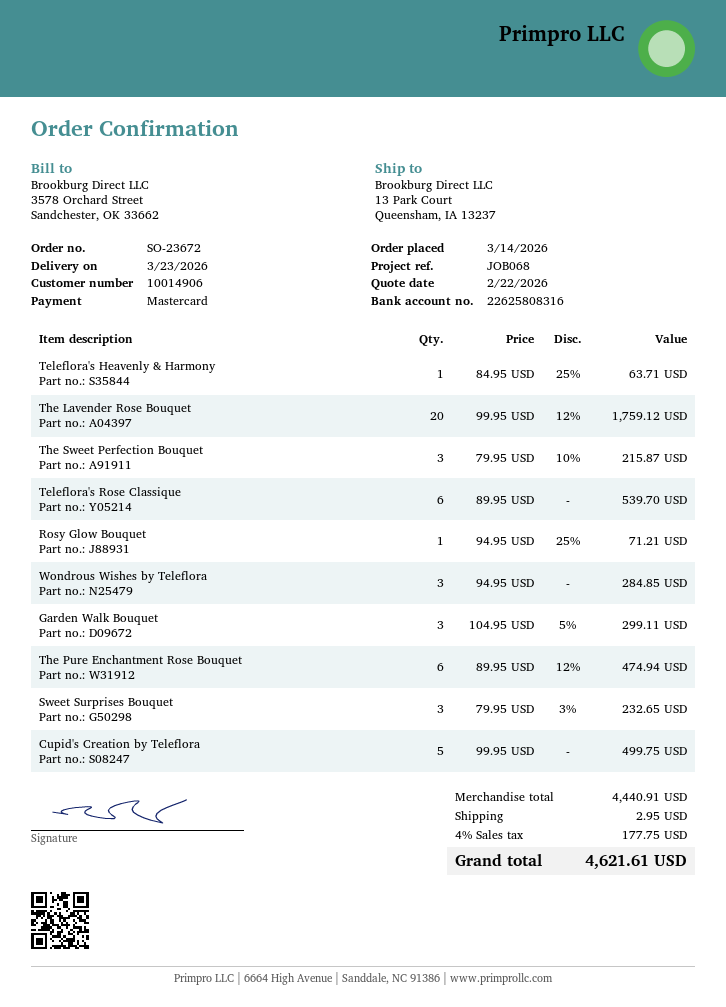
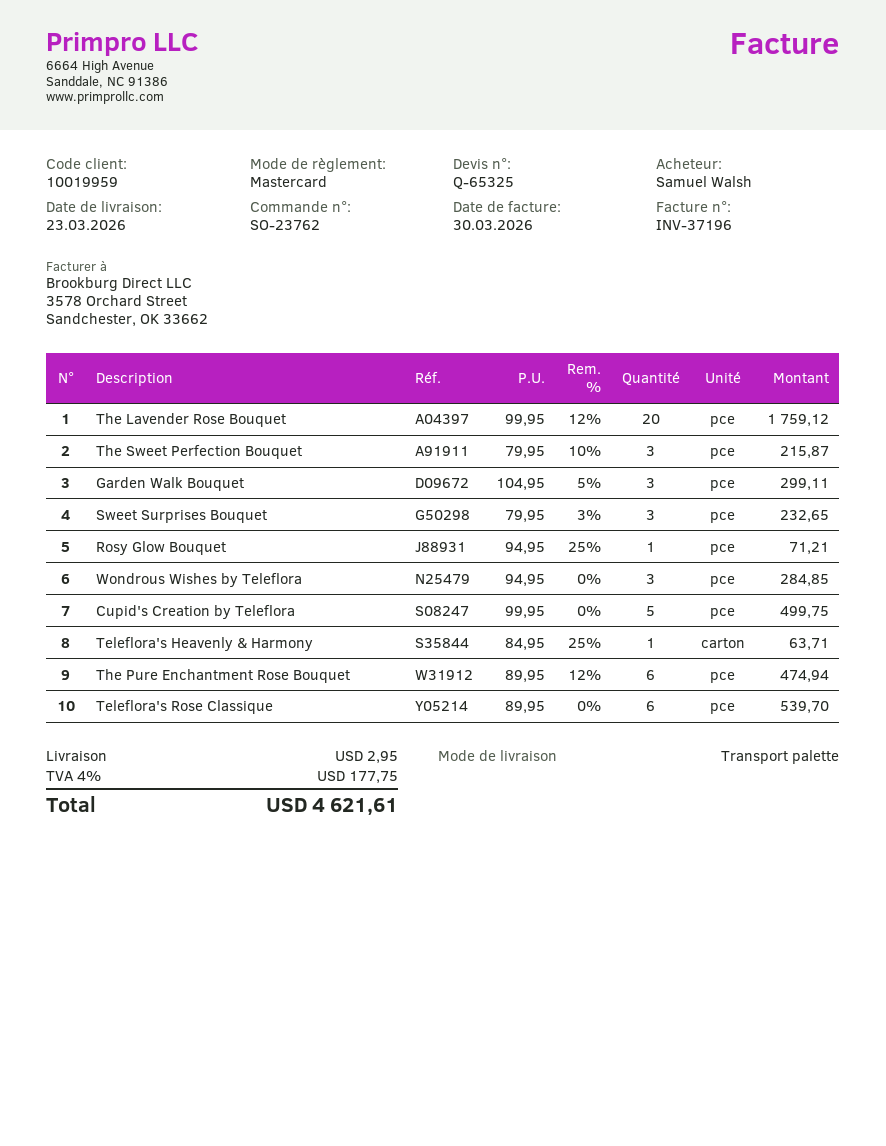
order number: SO-23672 -> SO-23762
customer number: 10014906 -> 10019959

